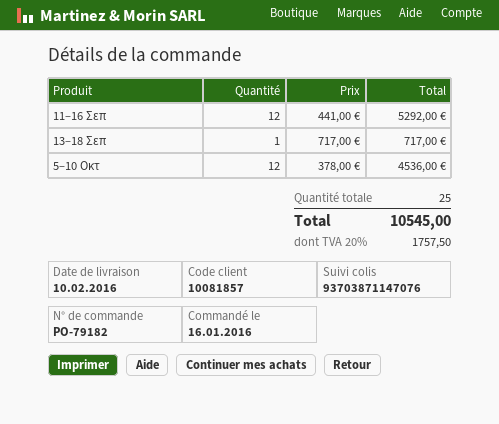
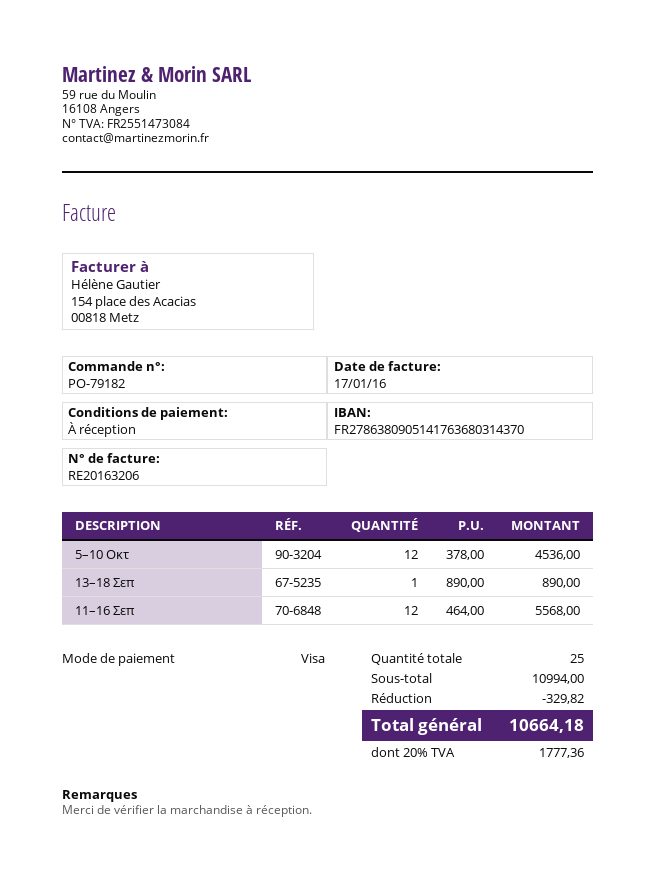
11–16 Σεπ: 12 x 441.00 = 5292.00 -> 12 x 464.00 = 5568.00
13–18 Σεπ: 1 x 717.00 = 717.00 -> 1 x 890.00 = 890.00
discount: none -> 329.82
tax: 20% = 1757.50 -> 20% = 1777.36
total: 10545.00 -> 10664.18

